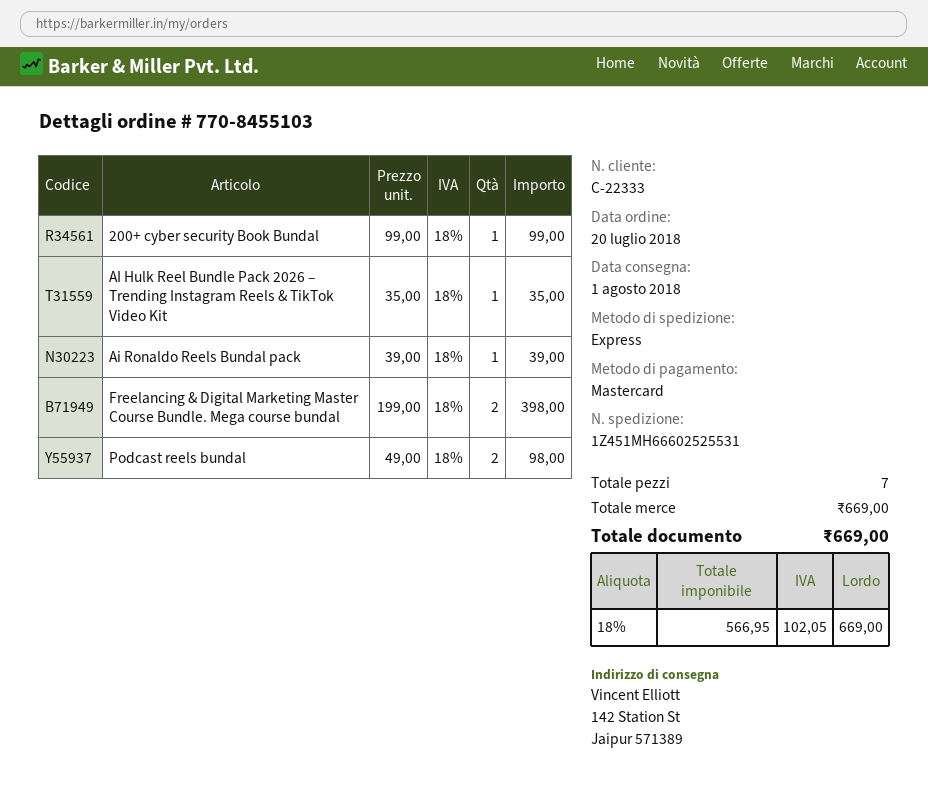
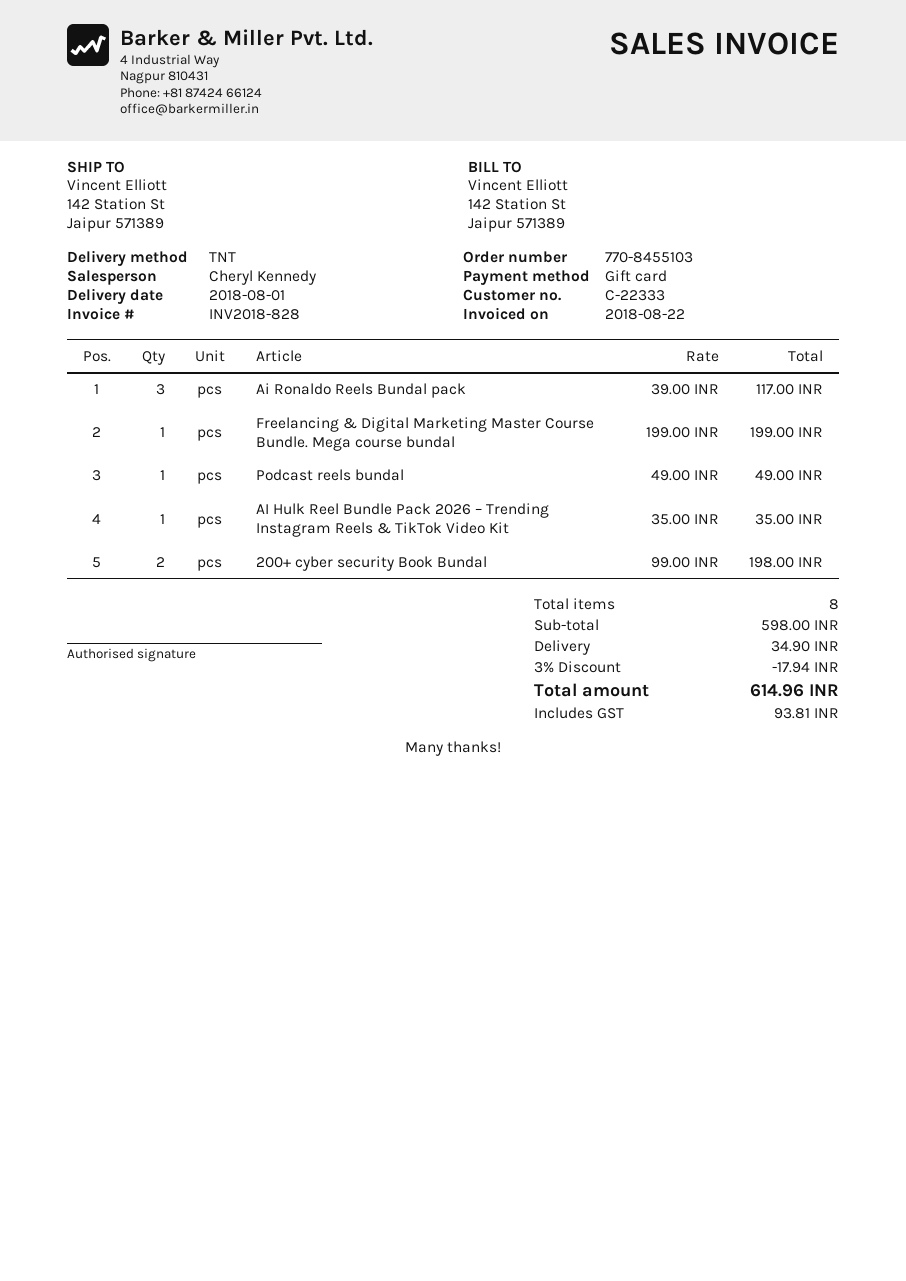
payment method: Mastercard -> gift card
shipping method: express -> TNT
200+ cyber security Book Bundal: 1 x 99.00 = 99.00 -> 2 x 99.00 = 198.00
Ai Ronaldo Reels Bundal pack: 1 x 39.00 = 39.00 -> 3 x 39.00 = 117.00
Freelancing & Digital Marketing Master Course Bundle. Mega course bundal: 2 x 199.00 = 398.00 -> 1 x 199.00 = 199.00
Podcast reels bundal: 2 x 49.00 = 98.00 -> 1 x 49.00 = 49.00
total quantity: 7 -> 8
subtotal: 669.00 -> 598.00
discount: none -> 3% = 17.94
shipping: none -> 34.90
tax: 102.05 -> 93.81
total: 669.00 -> 614.96

